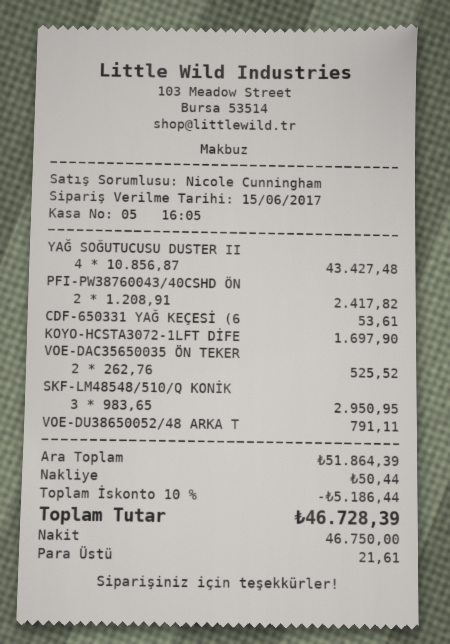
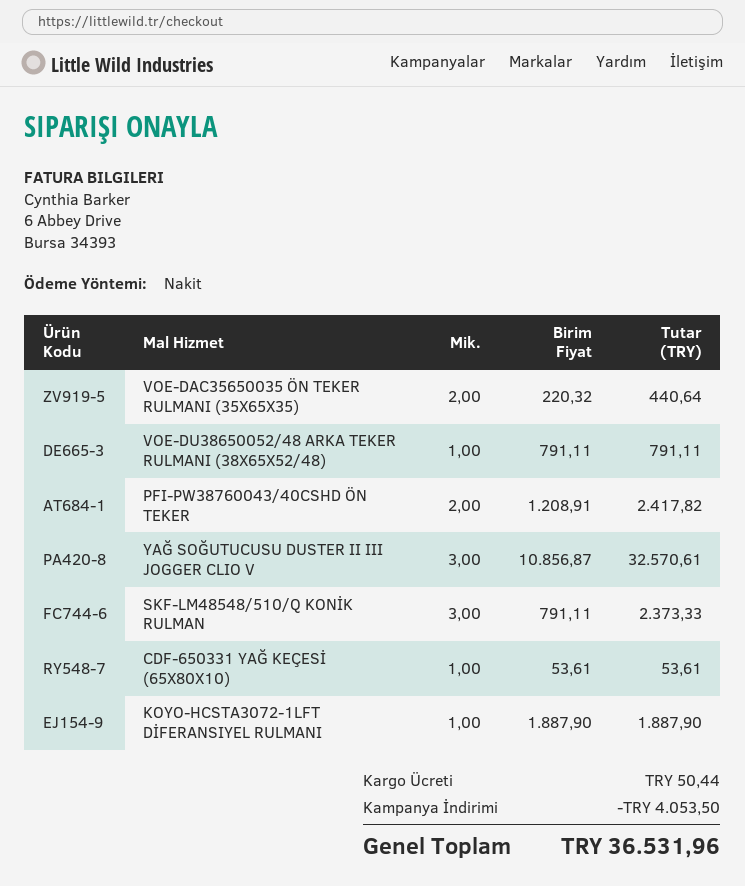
YAĞ SOĞUTUCUSU DUSTER II: 4 x 10856.87 = 43427.48 -> 3 x 10856.87 = 32570.61
KOYO-HCSTA3072-1LFT DİFE: 1 x 1697.90 = 1697.90 -> 1 x 1887.90 = 1887.90
VOE-DAC35650035 ÖN TEKER: 2 x 262.76 = 525.52 -> 2 x 220.32 = 440.64
SKF-LM48548/510/Q KONİK: 3 x 983.65 = 2950.95 -> 3 x 791.11 = 2373.33
discount: 5186.44 -> 4053.50
total: 46728.39 -> 36531.96

